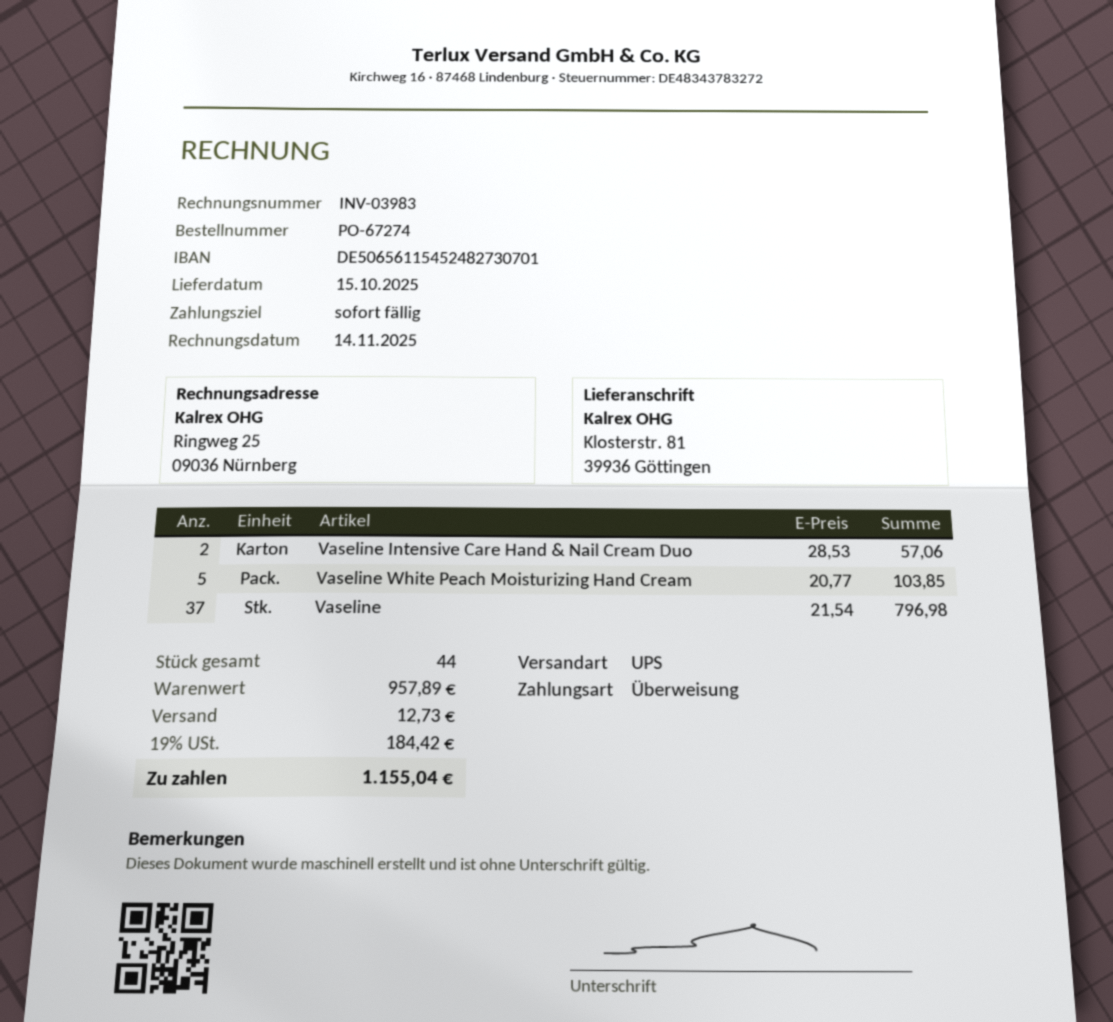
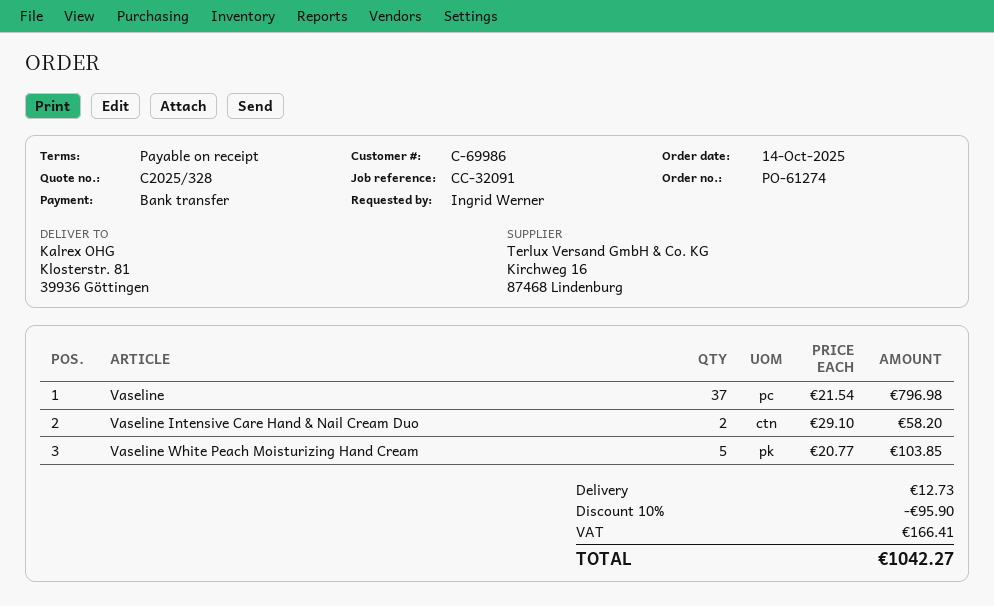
order number: PO-67274 -> PO-61274
Vaseline Intensive Care Hand & Nail Cream Duo: 2 x 28.53 = 57.06 -> 2 x 29.10 = 58.20
discount: none -> 10% = 95.90
tax: 184.42 -> 166.41
total: 1155.04 -> 1042.27

